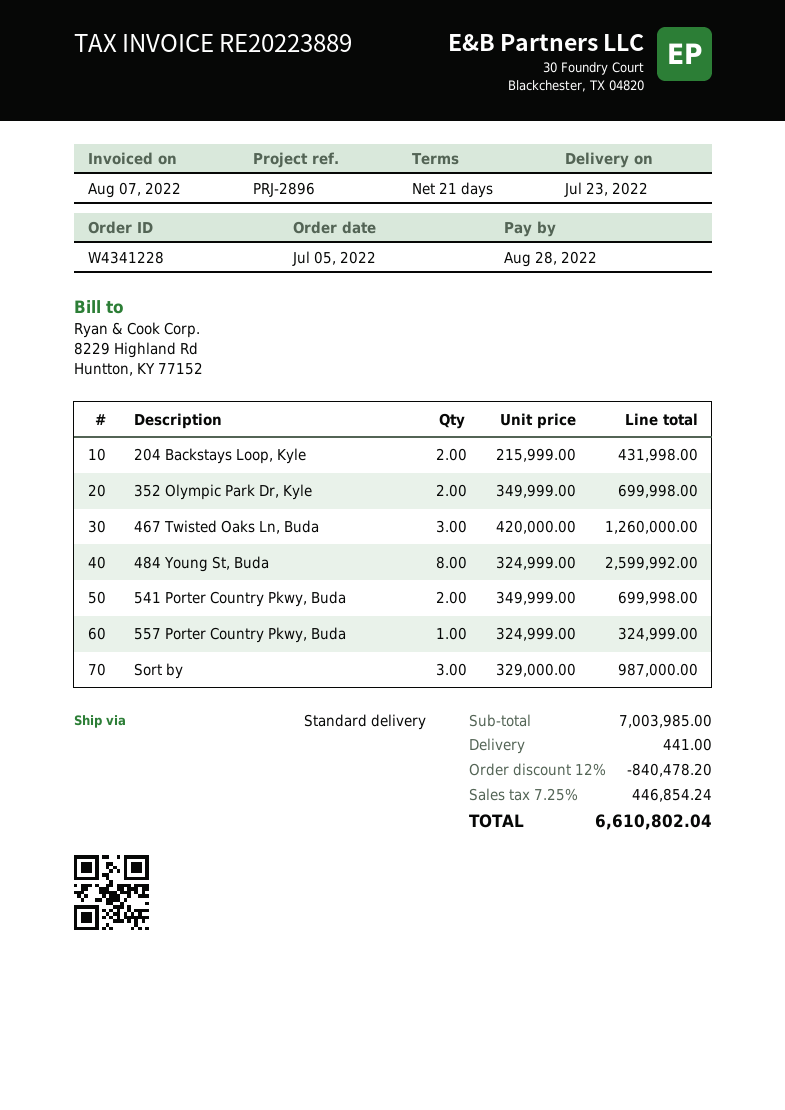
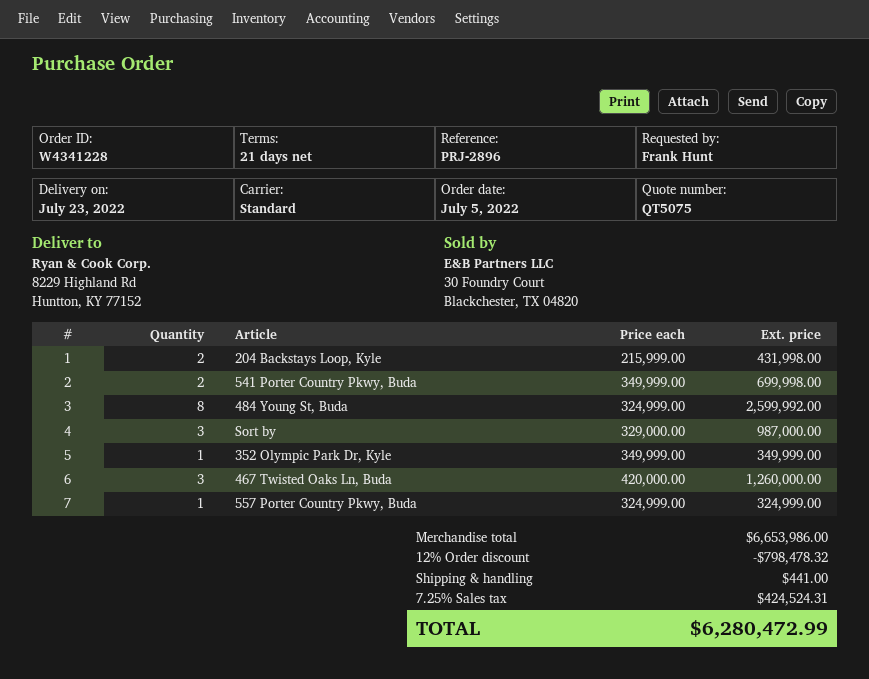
352 Olympic Park Dr, Kyle: 2 x 349999.00 = 699998.00 -> 1 x 349999.00 = 349999.00
subtotal: 7003985.00 -> 6653986.00
discount: 12% = 840478.20 -> 12% = 798478.32
tax: 7.25% = 446854.24 -> 7.25% = 424524.31
total: 6610802.04 -> 6280472.99

